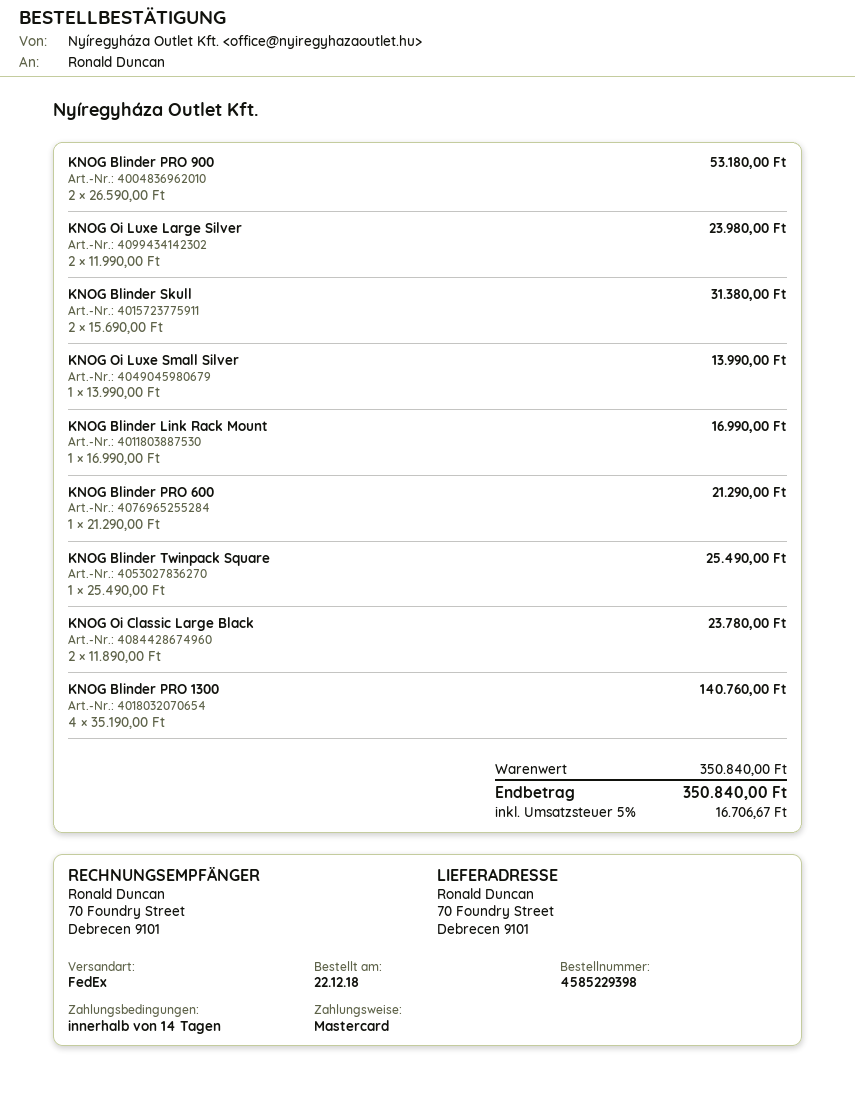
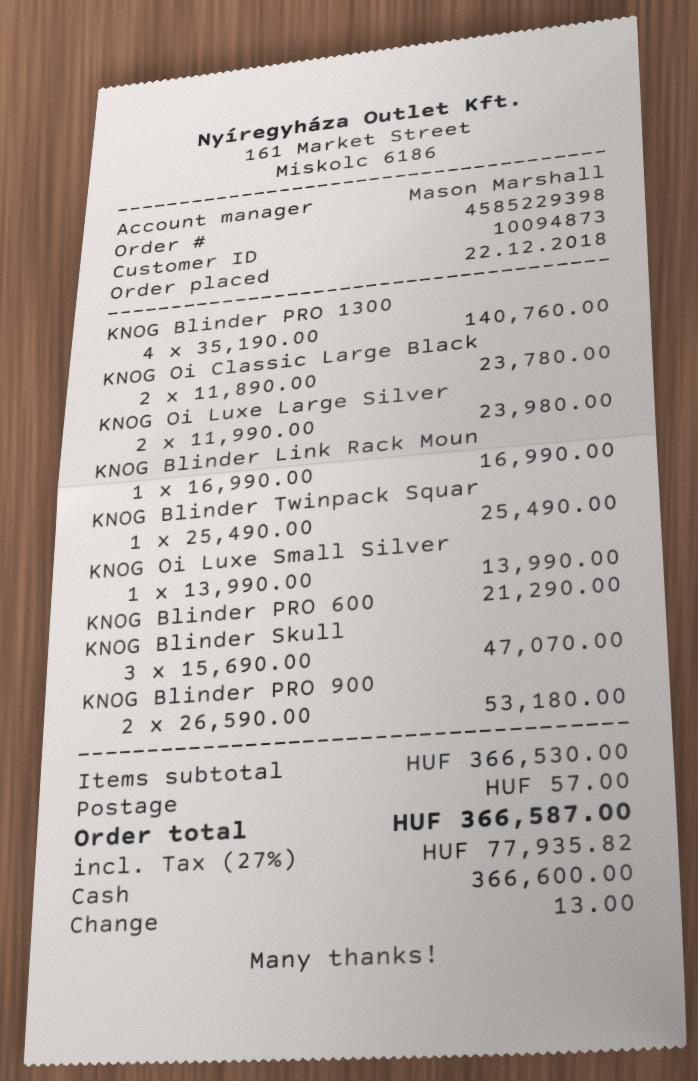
payment method: Mastercard -> cash
KNOG Blinder Skull: 2 x 15690.00 = 31380.00 -> 3 x 15690.00 = 47070.00
subtotal: 350840.00 -> 366530.00
shipping: none -> 57.00
tax: 5% = 16706.67 -> 27% = 77935.82
total: 350840.00 -> 366587.00

